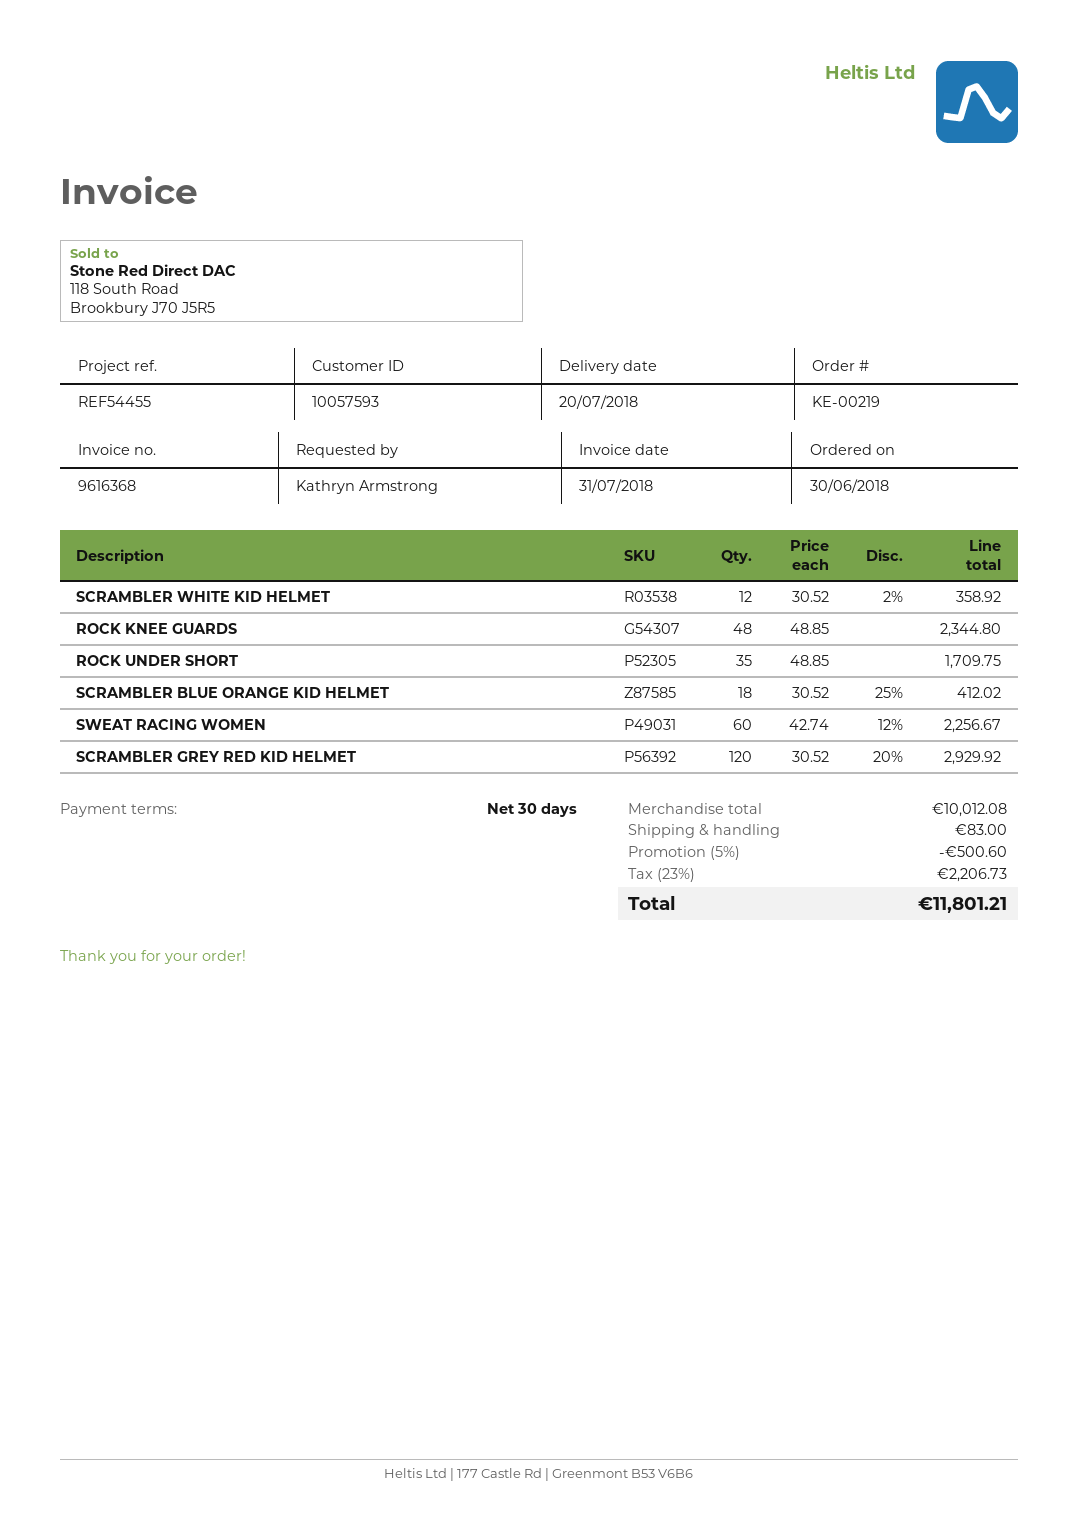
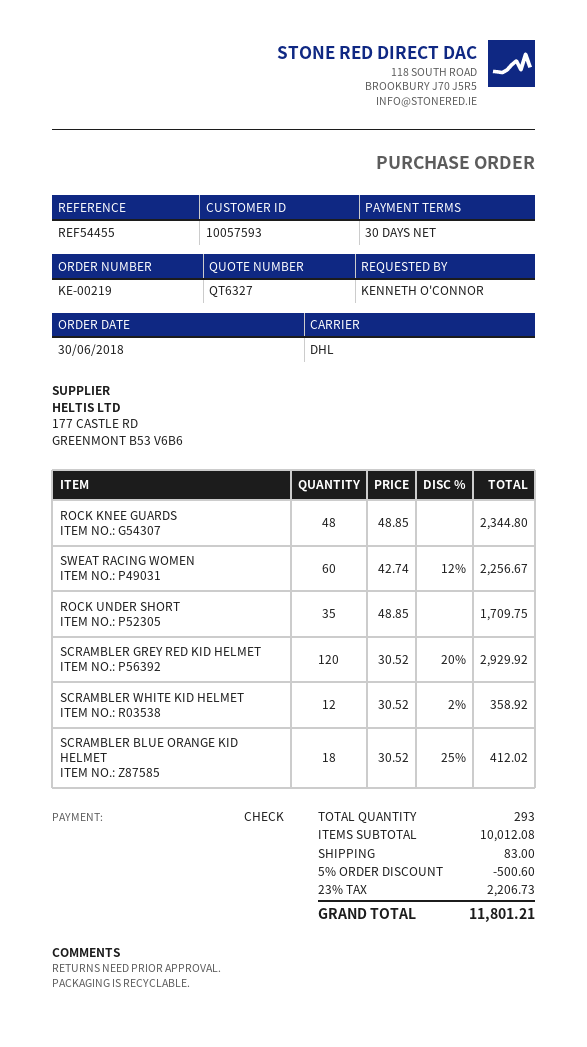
ordered by: Kathryn Armstrong -> KENNETH O'CONNOR

